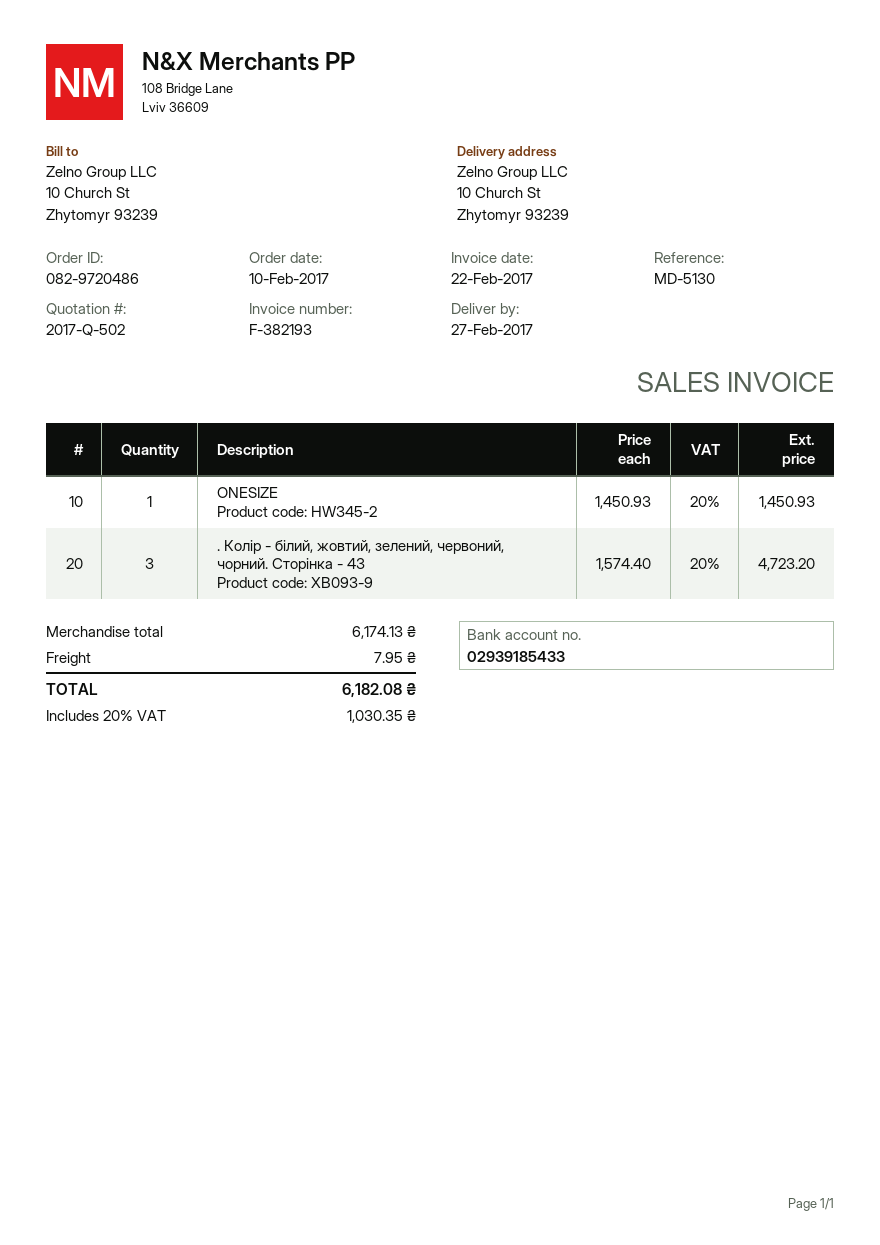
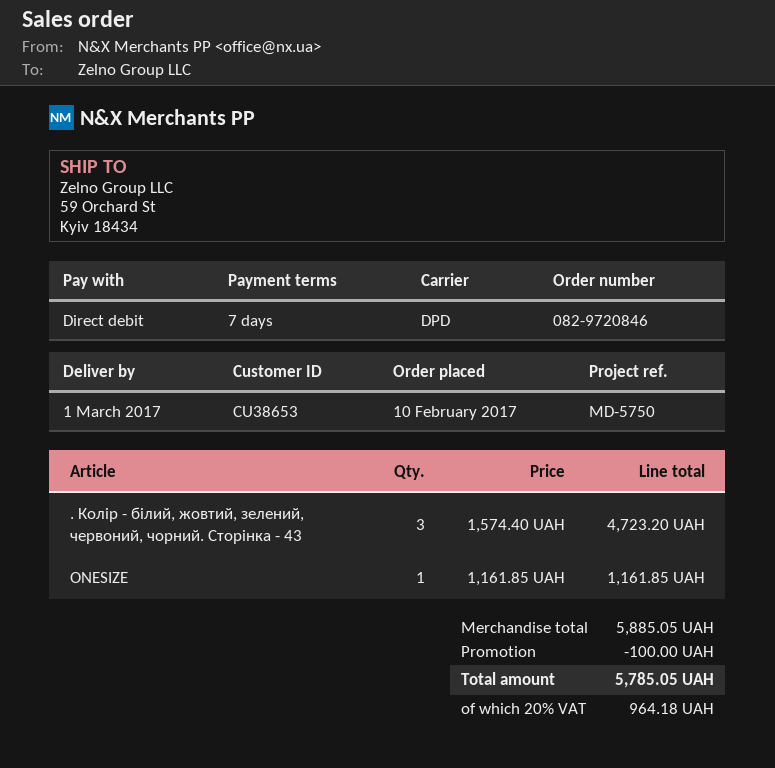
order number: 082-9720486 -> 082-9720846
delivery date: 2017-02-27 -> 2017-03-01
reference: MD-5130 -> MD-5750
ship to: 10 Church St, Zhytomyr 93239 -> 59 Orchard St, Kyiv 18434
ONESIZE: 1 x 1450.93 = 1450.93 -> 1 x 1161.85 = 1161.85
subtotal: 6174.13 -> 5885.05
discount: none -> 100.00
shipping: 7.95 -> none
tax: 20% = 1030.35 -> 20% = 964.18
total: 6182.08 -> 5785.05

